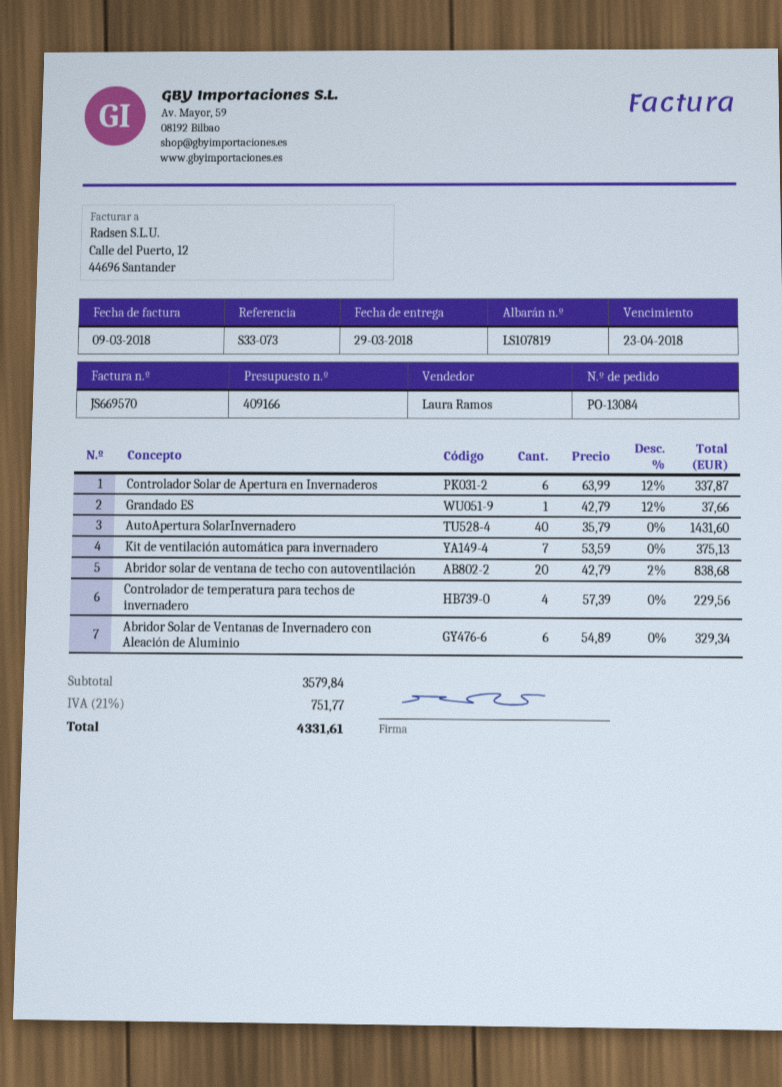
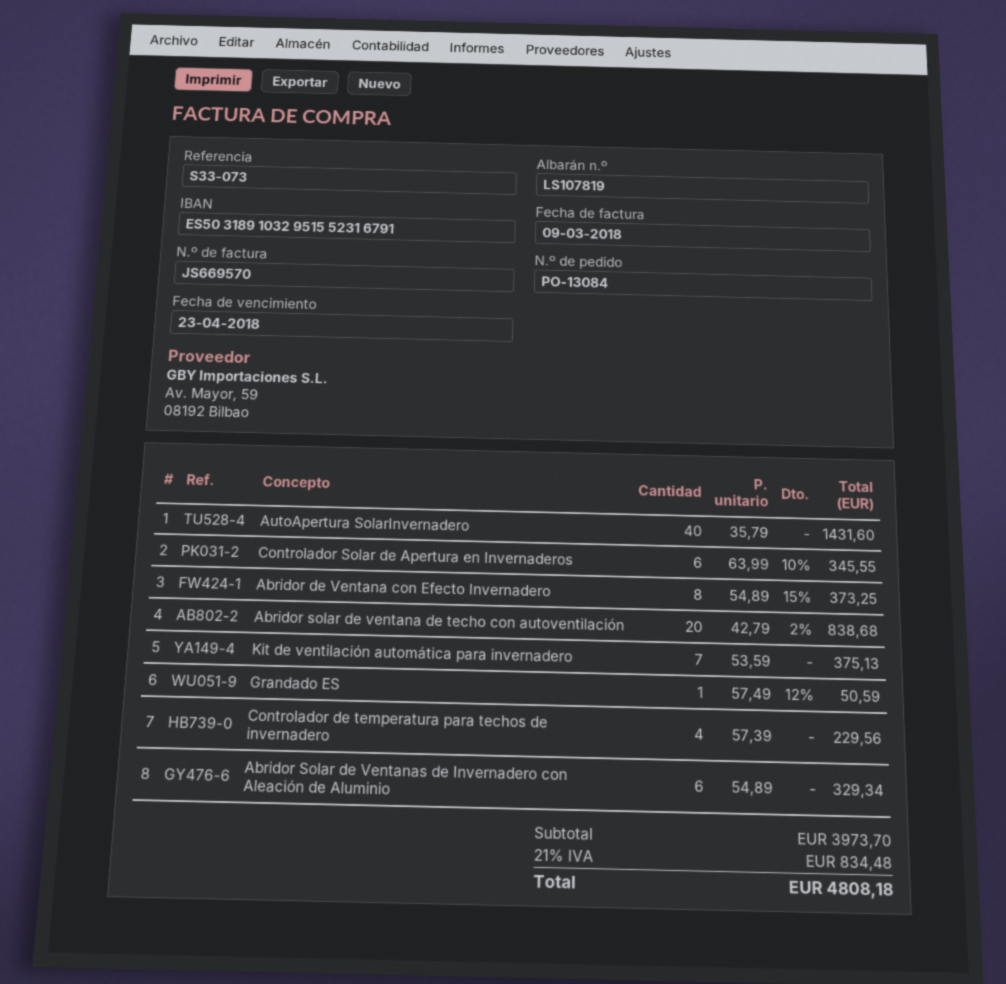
Controlador Solar de Apertura en Invernaderos: 6 x 63.99 - 12% = 337.87 -> 6 x 63.99 - 10% = 345.55
Grandado ES: 1 x 42.79 - 12% = 37.66 -> 1 x 57.49 - 12% = 50.59
Abridor de Ventana con Efecto Invernadero: none -> 8 x 54.89 - 15% = 373.25
subtotal: 3579.84 -> 3973.70
tax: 21% = 751.77 -> 21% = 834.48
total: 4331.61 -> 4808.18

